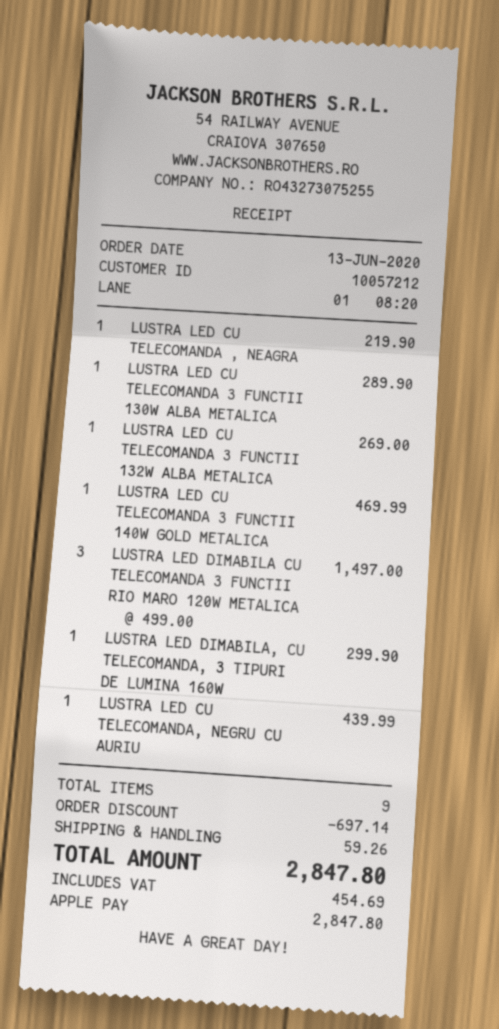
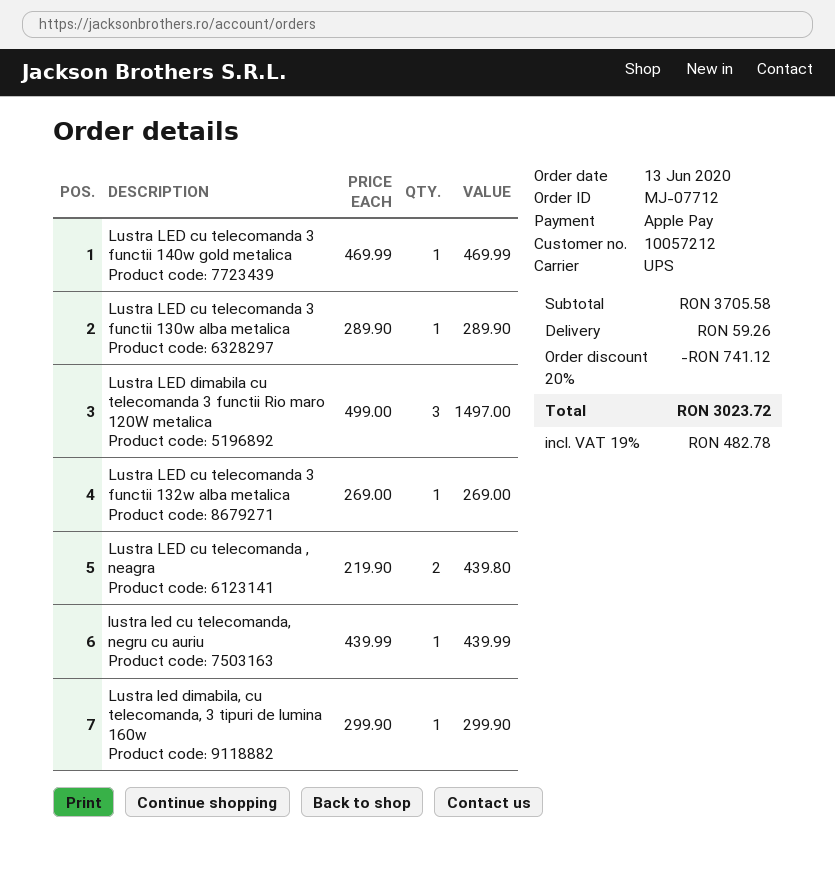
LUSTRA LED CU TELECOMANDA , NEAGRA: 1 x 219.90 = 219.90 -> 2 x 219.90 = 439.80
discount: 697.14 -> 741.12
tax: 454.69 -> 482.78
total: 2847.80 -> 3023.72

